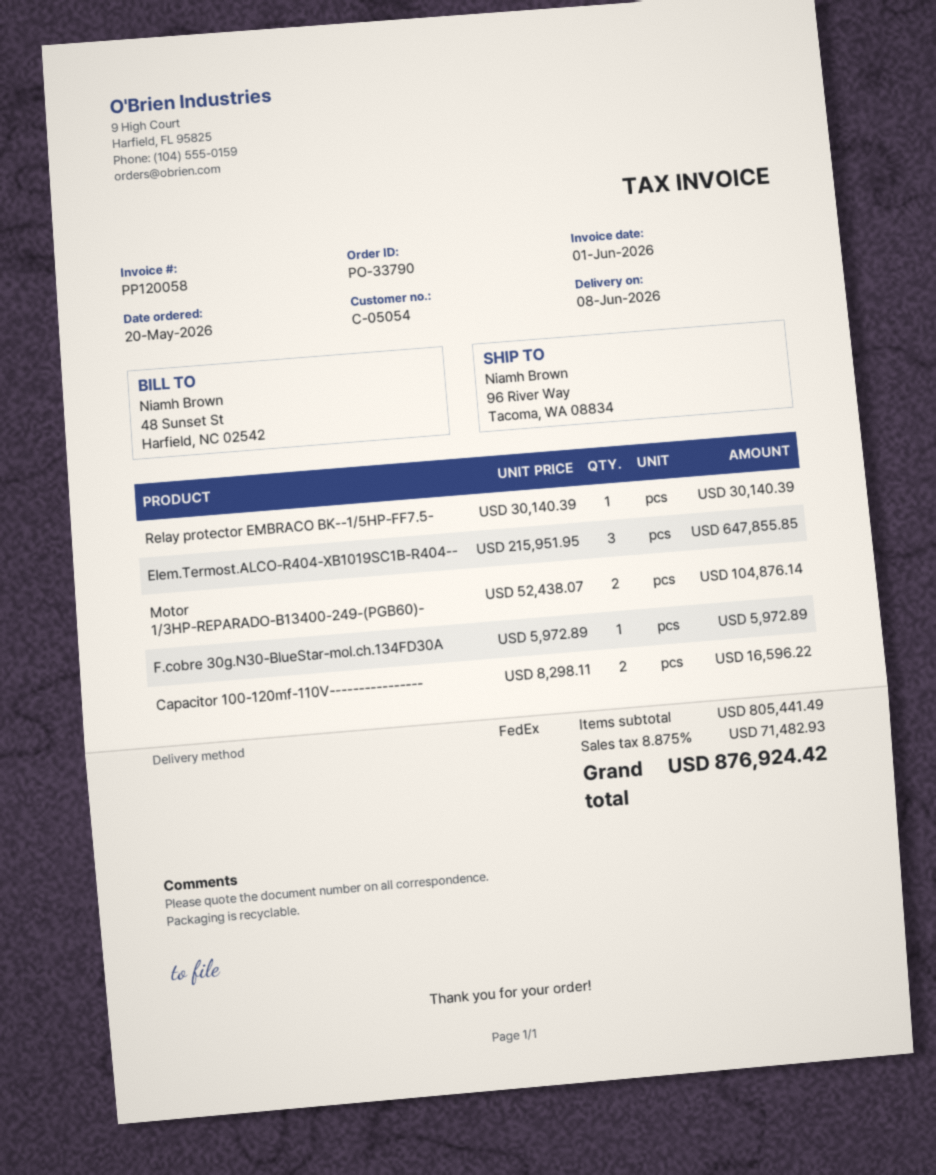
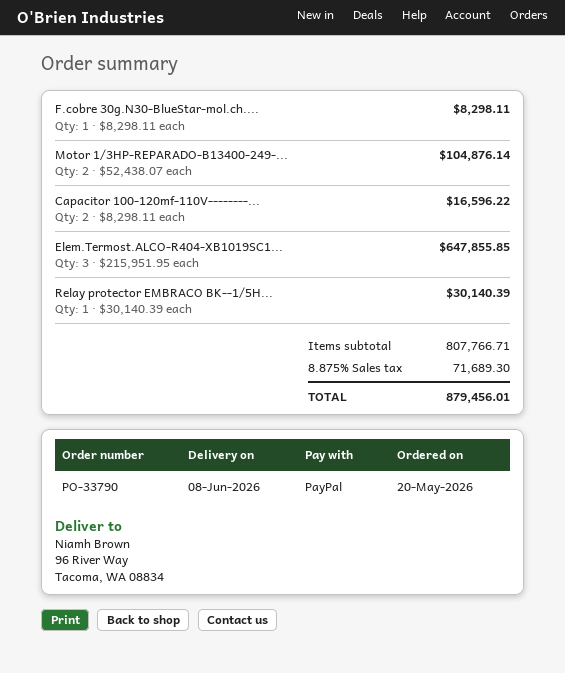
F.cobre 30g.N30-BlueStar-mol.ch.134FD30A: 1 x 5972.89 = 5972.89 -> 1 x 8298.11 = 8298.11
subtotal: 805441.49 -> 807766.71
tax: 8.875% = 71482.93 -> 8.875% = 71689.30
total: 876924.42 -> 879456.01

